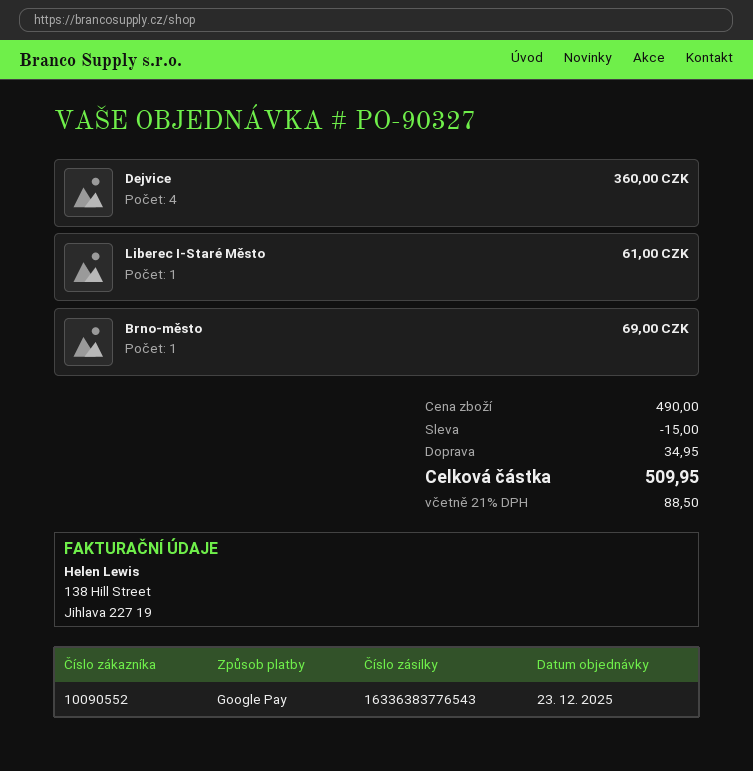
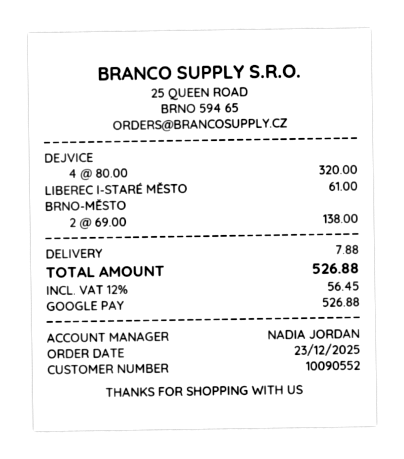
Dejvice: 4 for 360.00 -> 4 for 320.00
Brno-město: 1 for 69.00 -> 2 for 138.00
discount: 15.00 -> none
shipping: 34.95 -> 7.88
tax: 21% = 88.50 -> 12% = 56.45
total: 509.95 -> 526.88

